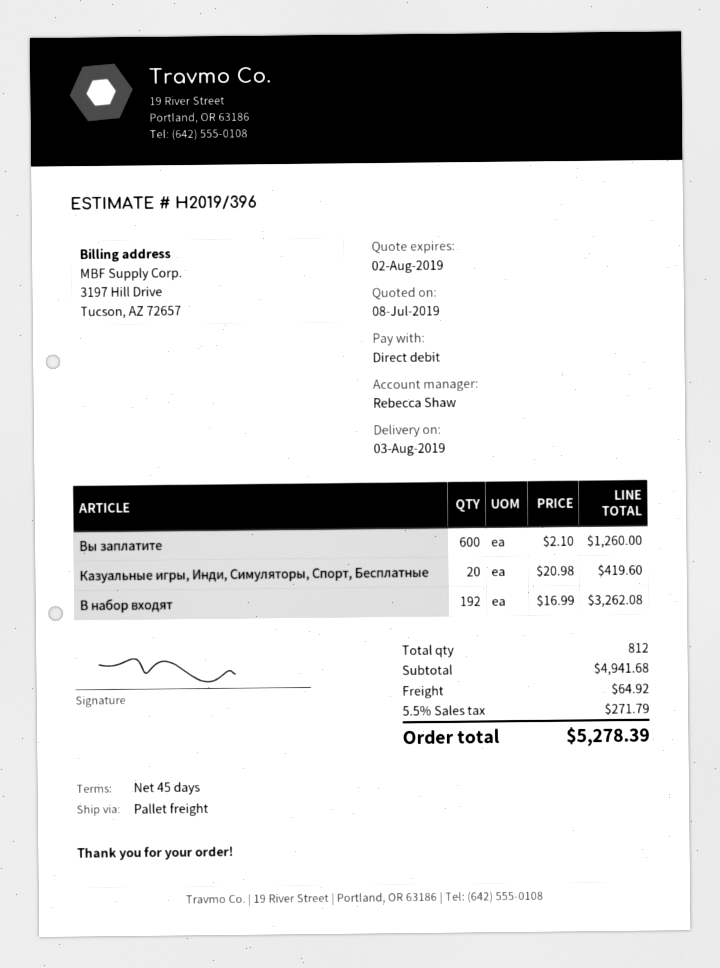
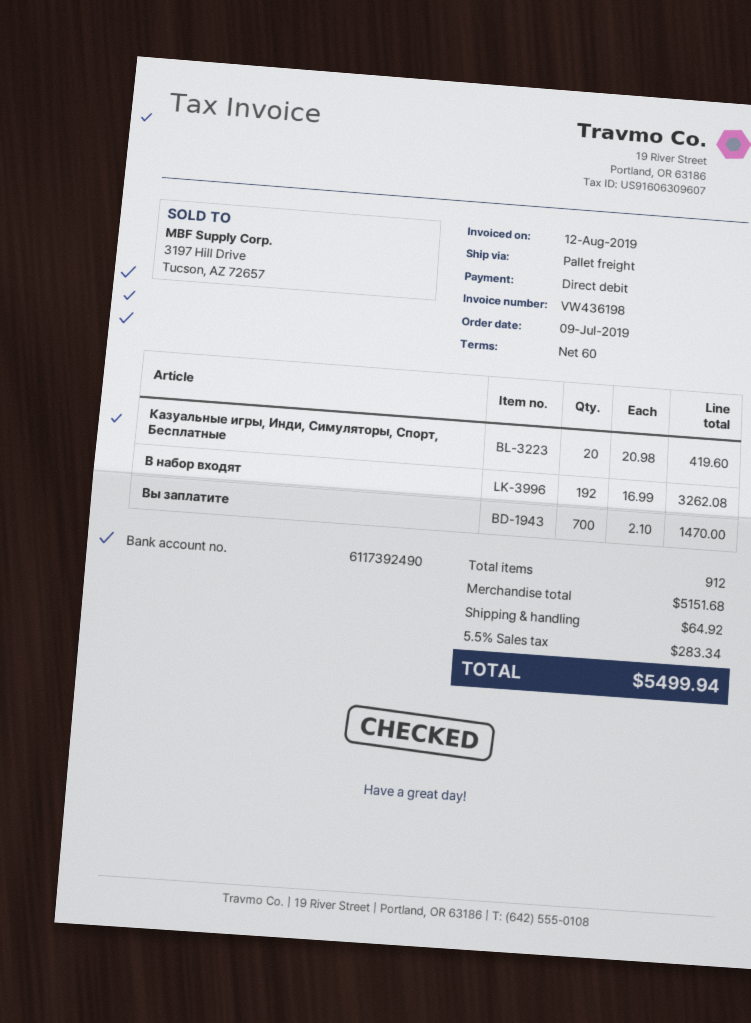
payment terms: 45 days -> 60 days
Вы заплатите: 600 x 2.10 = 1260.00 -> 700 x 2.10 = 1470.00
total quantity: 812 -> 912
subtotal: 4941.68 -> 5151.68
tax: 5.5% = 271.79 -> 5.5% = 283.34
total: 5278.39 -> 5499.94

